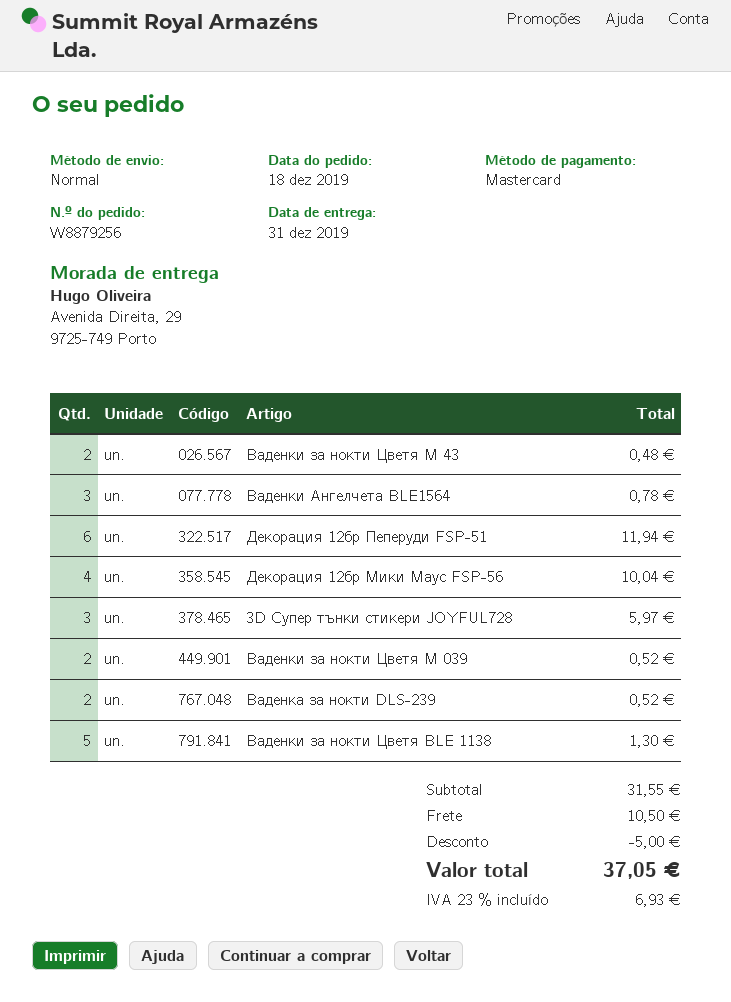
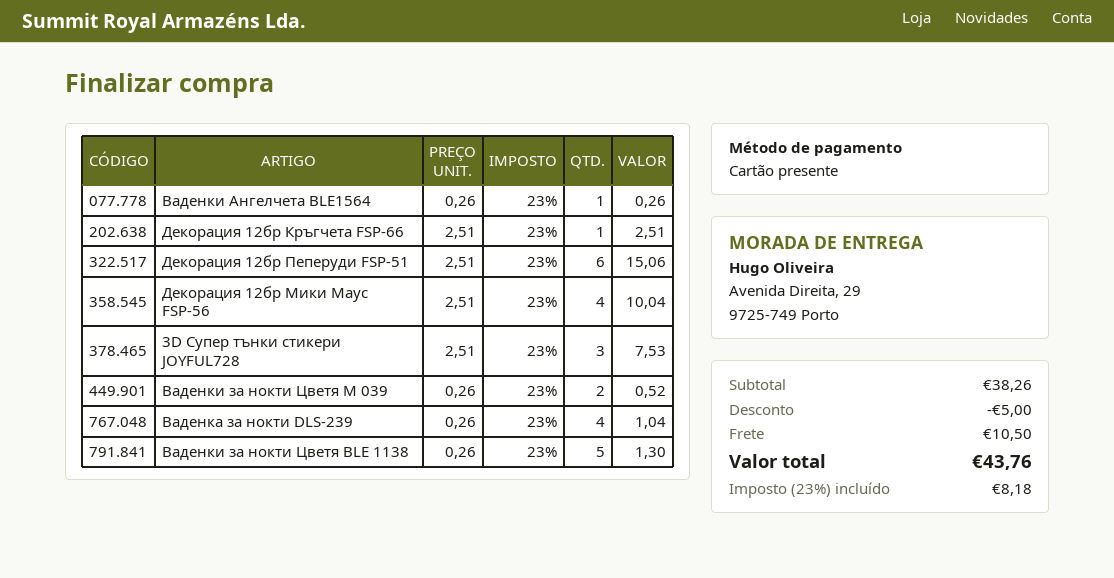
payment method: Mastercard -> gift card
Ваденки за нокти Цветя M 43: 2 for 0.48 -> none
Ваденки Ангелчета BLE1564: 3 for 0.78 -> 1 for 0.26
Декорация 12бр Пеперуди FSP-51: 6 for 11.94 -> 6 for 15.06
3D Супер тънки стикери JOYFUL728: 3 for 5.97 -> 3 for 7.53
Ваденка за нокти DLS-239: 2 for 0.52 -> 4 for 1.04
Декорация 12бр Кръгчета FSP-66: none -> 1 for 2.51
subtotal: 31.55 -> 38.26
tax: 23% = 6.93 -> 23% = 8.18
total: 37.05 -> 43.76

